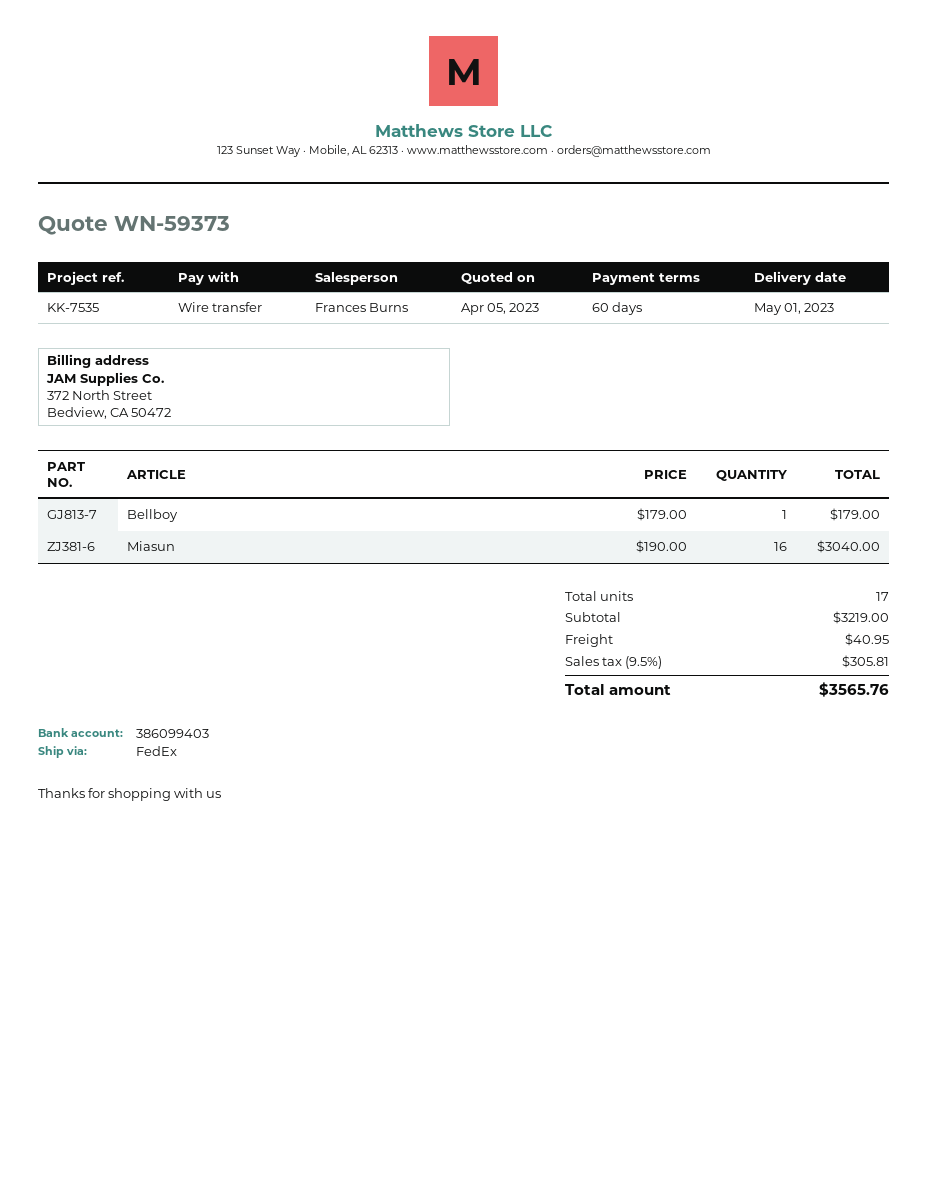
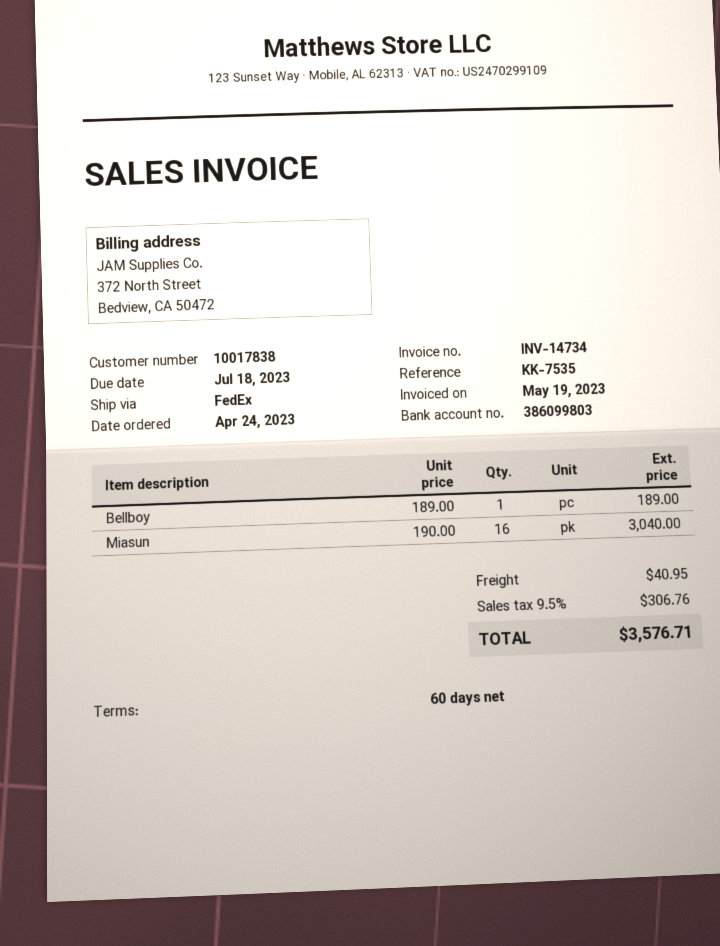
bank account: 386099403 -> 386099803
Bellboy: 1 x 179.00 = 179.00 -> 1 x 189.00 = 189.00
tax: 9.5% = 305.81 -> 9.5% = 306.76
total: 3565.76 -> 3576.71

